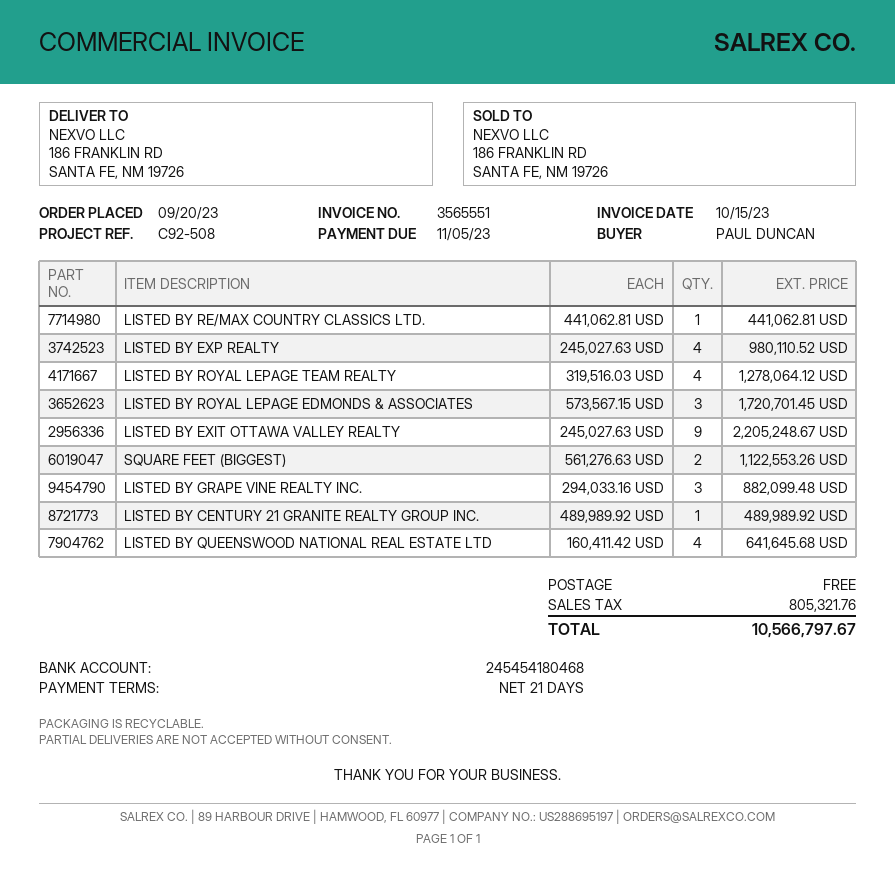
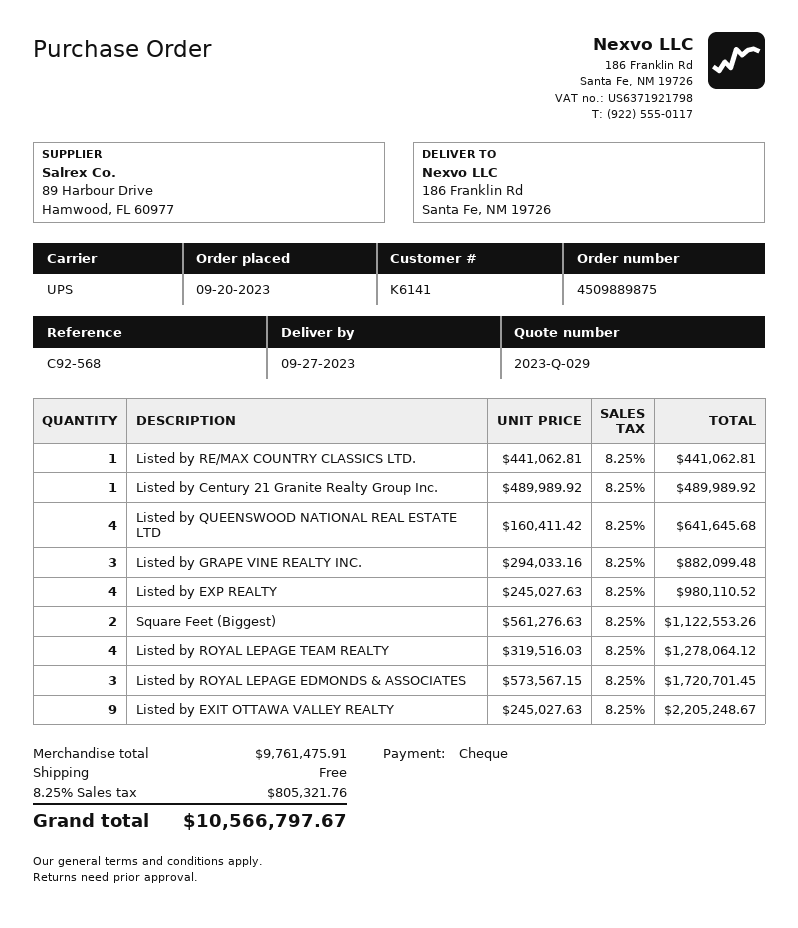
reference: C92-508 -> C92-568

